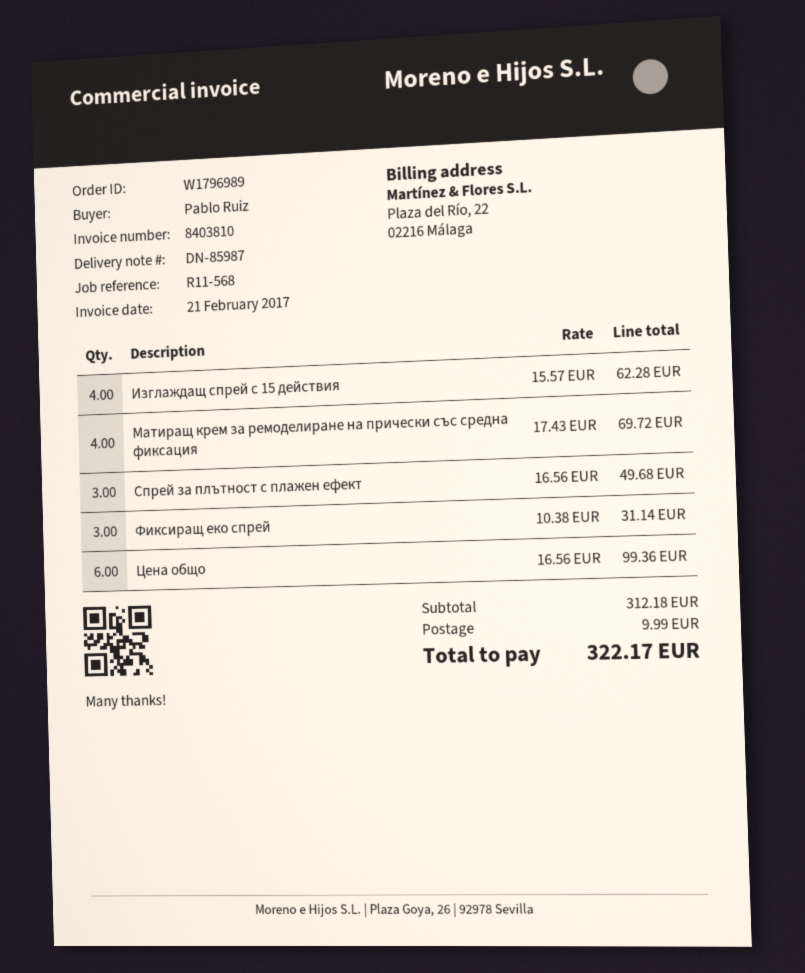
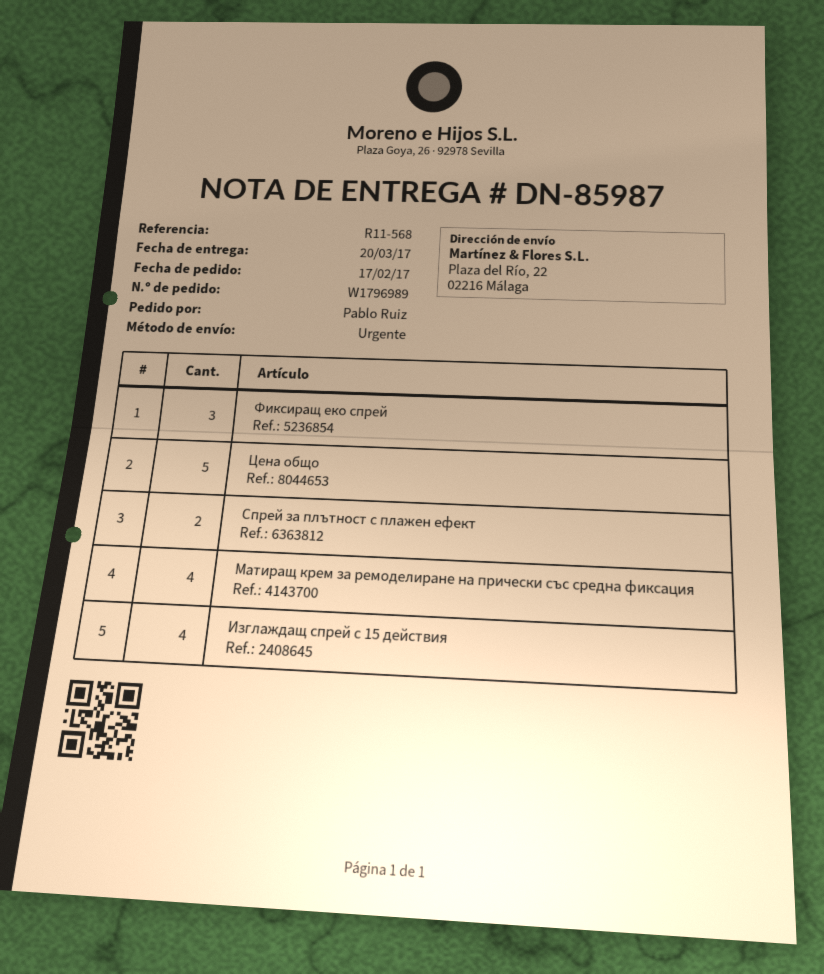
Спрей за плътност с плажен ефект: 3 -> 2
Цена общо: 6 -> 5

